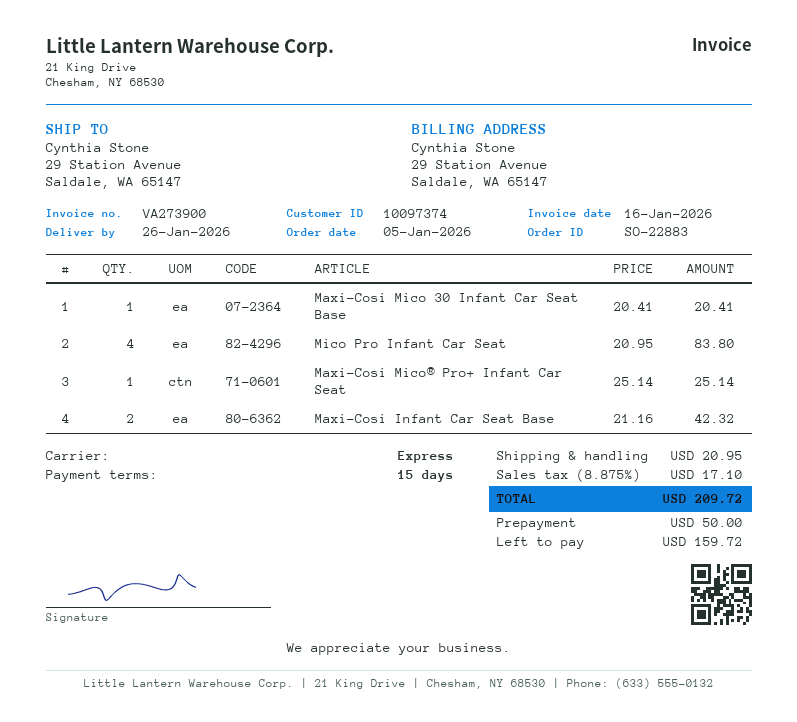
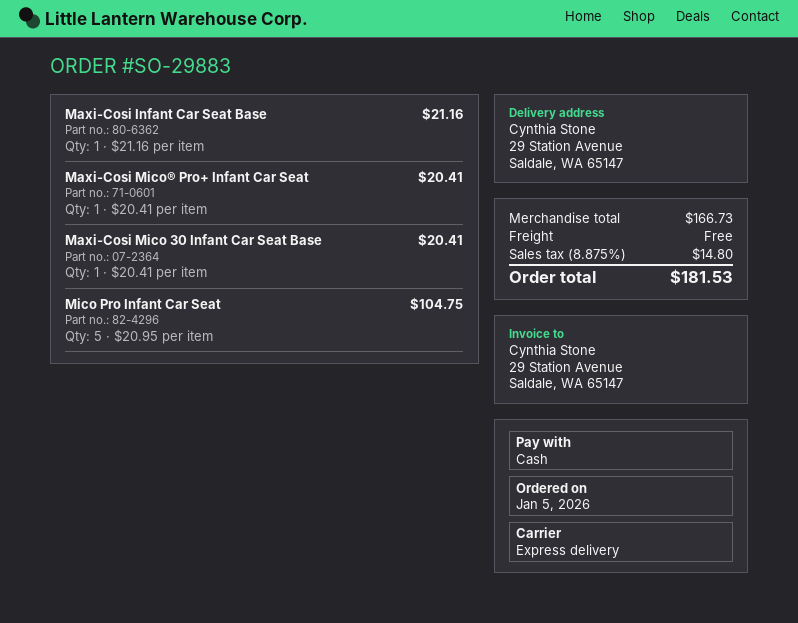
order number: SO-22883 -> SO-29883
Mico Pro Infant Car Seat: 4 x 20.95 = 83.80 -> 5 x 20.95 = 104.75
Maxi-Cosi Mico® Pro+ Infant Car Seat: 1 x 25.14 = 25.14 -> 1 x 20.41 = 20.41
Maxi-Cosi Infant Car Seat Base: 2 x 21.16 = 42.32 -> 1 x 21.16 = 21.16
shipping: 20.95 -> 0.00
tax: 8.875% = 17.10 -> 8.875% = 14.80
total: 209.72 -> 181.53

